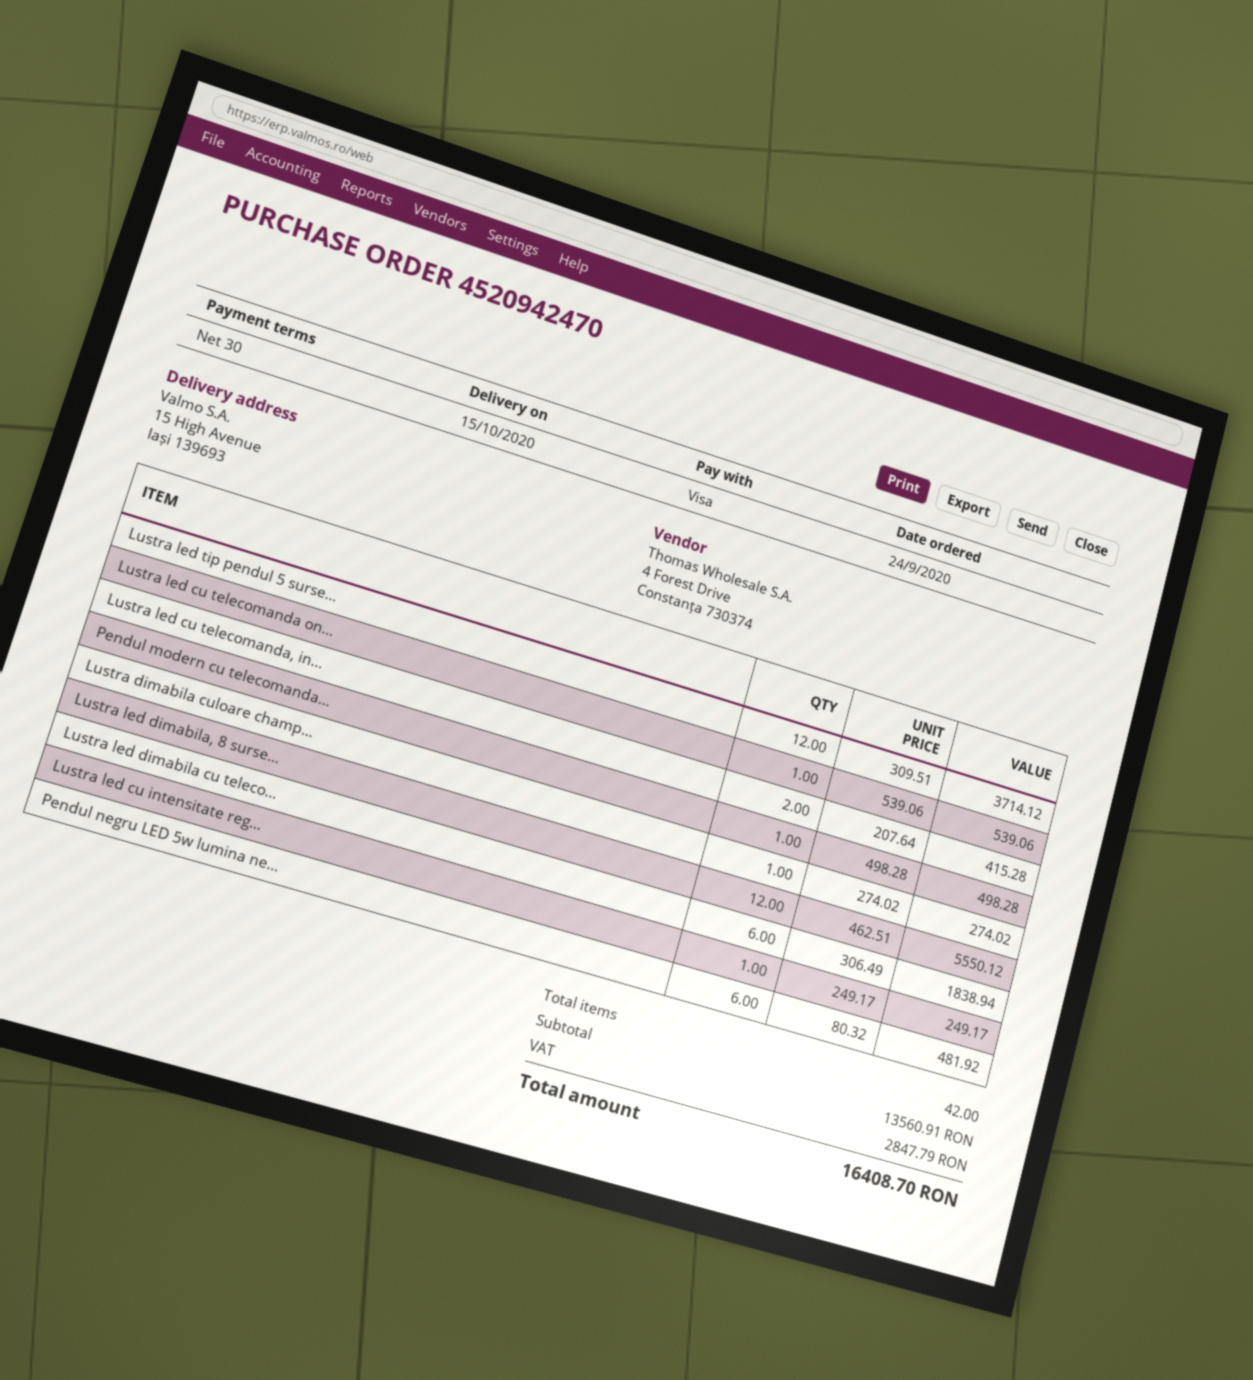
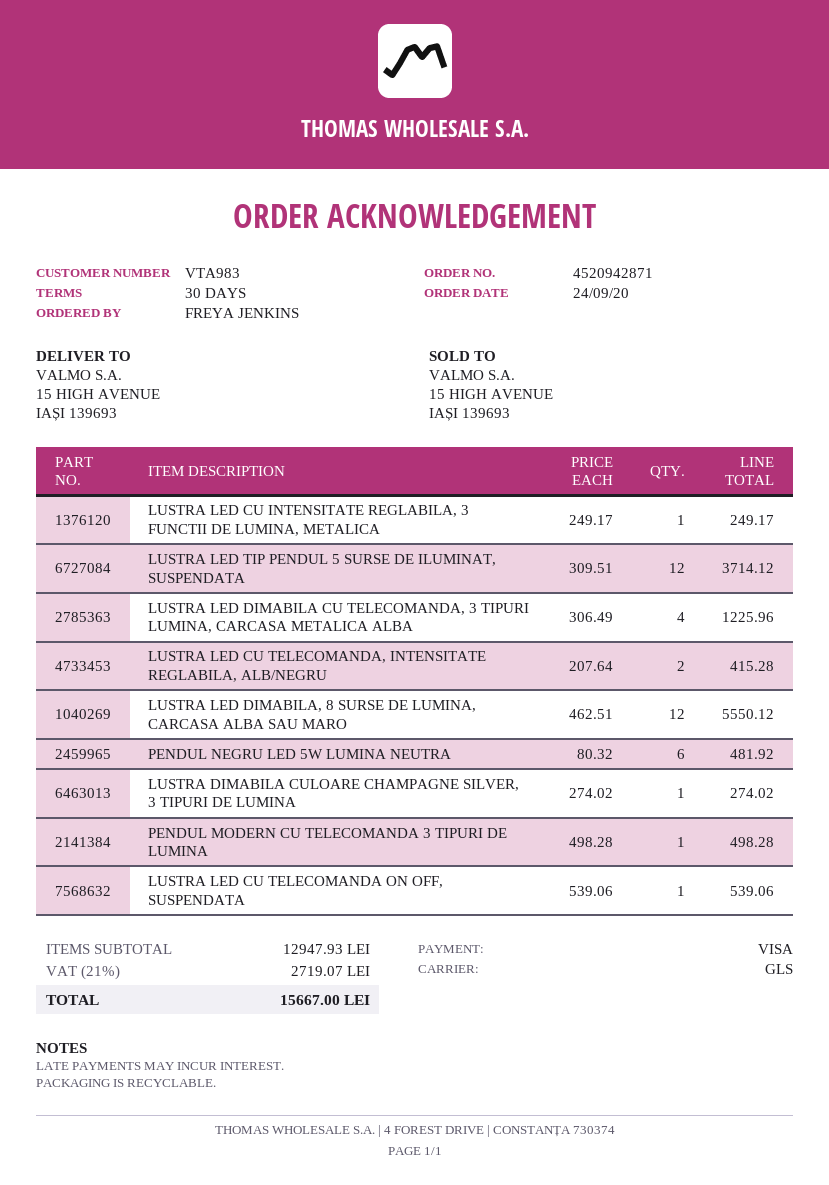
order number: 4520942470 -> 4520942871
Lustra led dimabila cu teleco...: 6 x 306.49 = 1838.94 -> 4 x 306.49 = 1225.96
subtotal: 13560.91 -> 12947.93
tax: 2847.79 -> 2719.07
total: 16408.70 -> 15667.00

